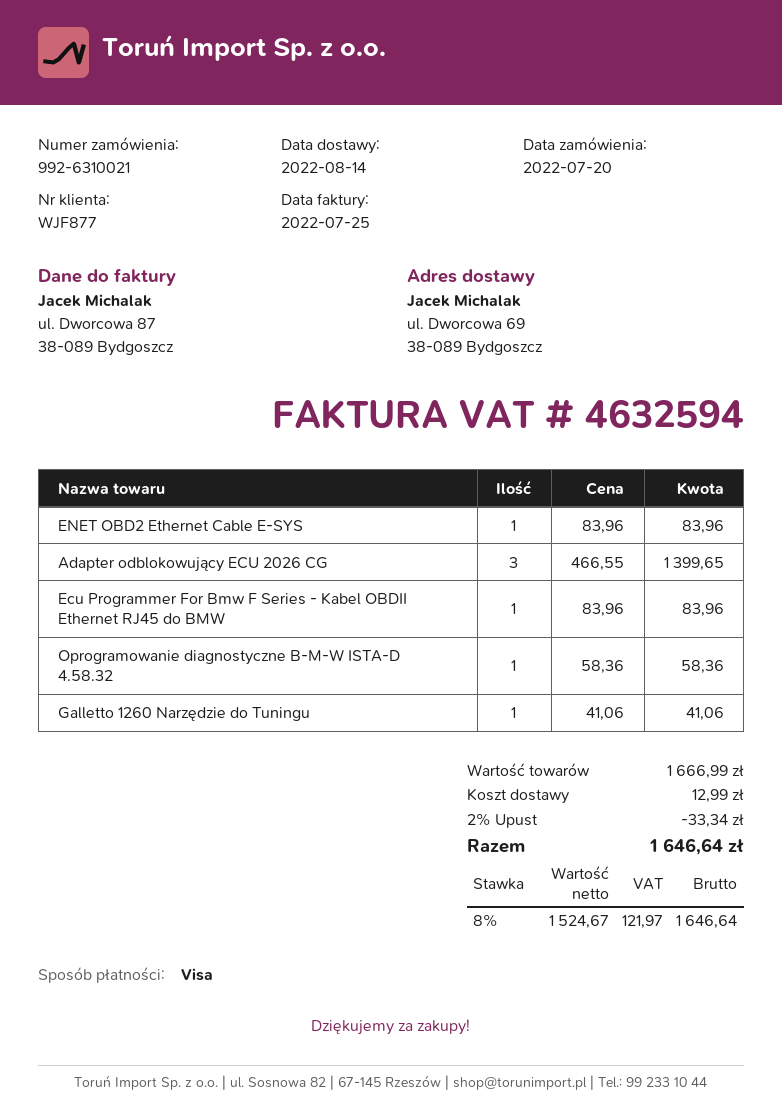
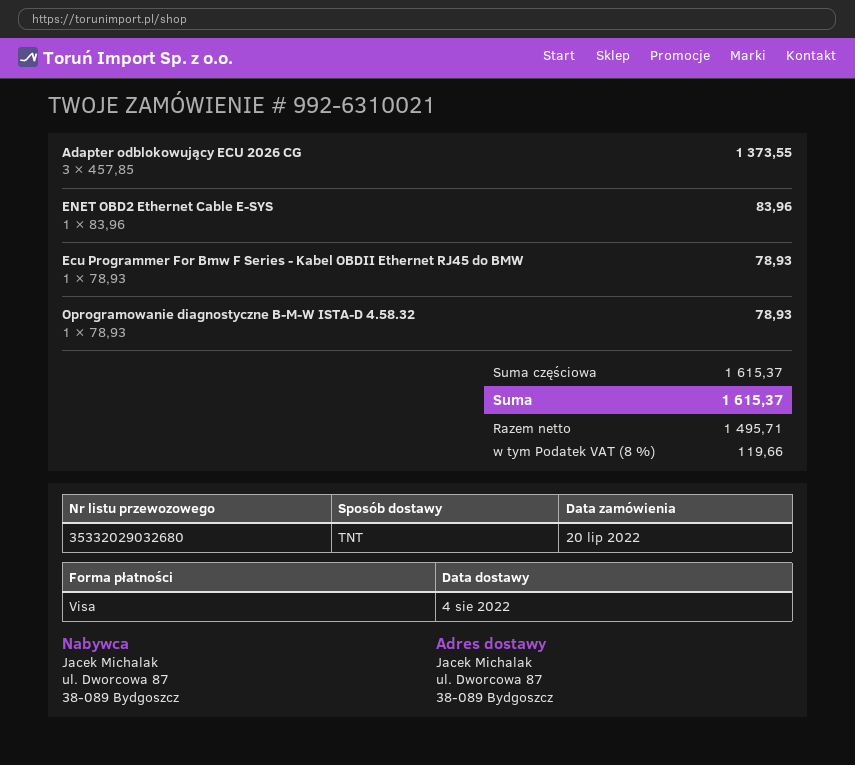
delivery date: 2022-08-14 -> 2022-08-04
ship to: ul. Dworcowa 69, 38-089 Bydgoszcz -> ul. Dworcowa 87, 38-089 Bydgoszcz
Adapter odblokowujący ECU 2026 CG: 3 x 466.55 = 1399.65 -> 3 x 457.85 = 1373.55
Ecu Programmer For Bmw F Series - Kabel OBDII Ethernet RJ45 do BMW: 1 x 83.96 = 83.96 -> 1 x 78.93 = 78.93
Oprogramowanie diagnostyczne B-M-W ISTA-D 4.58.32: 1 x 58.36 = 58.36 -> 1 x 78.93 = 78.93
Galletto 1260 Narzędzie do Tuningu: 1 x 41.06 = 41.06 -> none
subtotal: 1666.99 -> 1615.37
discount: 2% = 33.34 -> none
shipping: 12.99 -> none
net: 1524.67 -> 1495.71
tax: 8% = 121.97 -> 8% = 119.66
total: 1646.64 -> 1615.37

